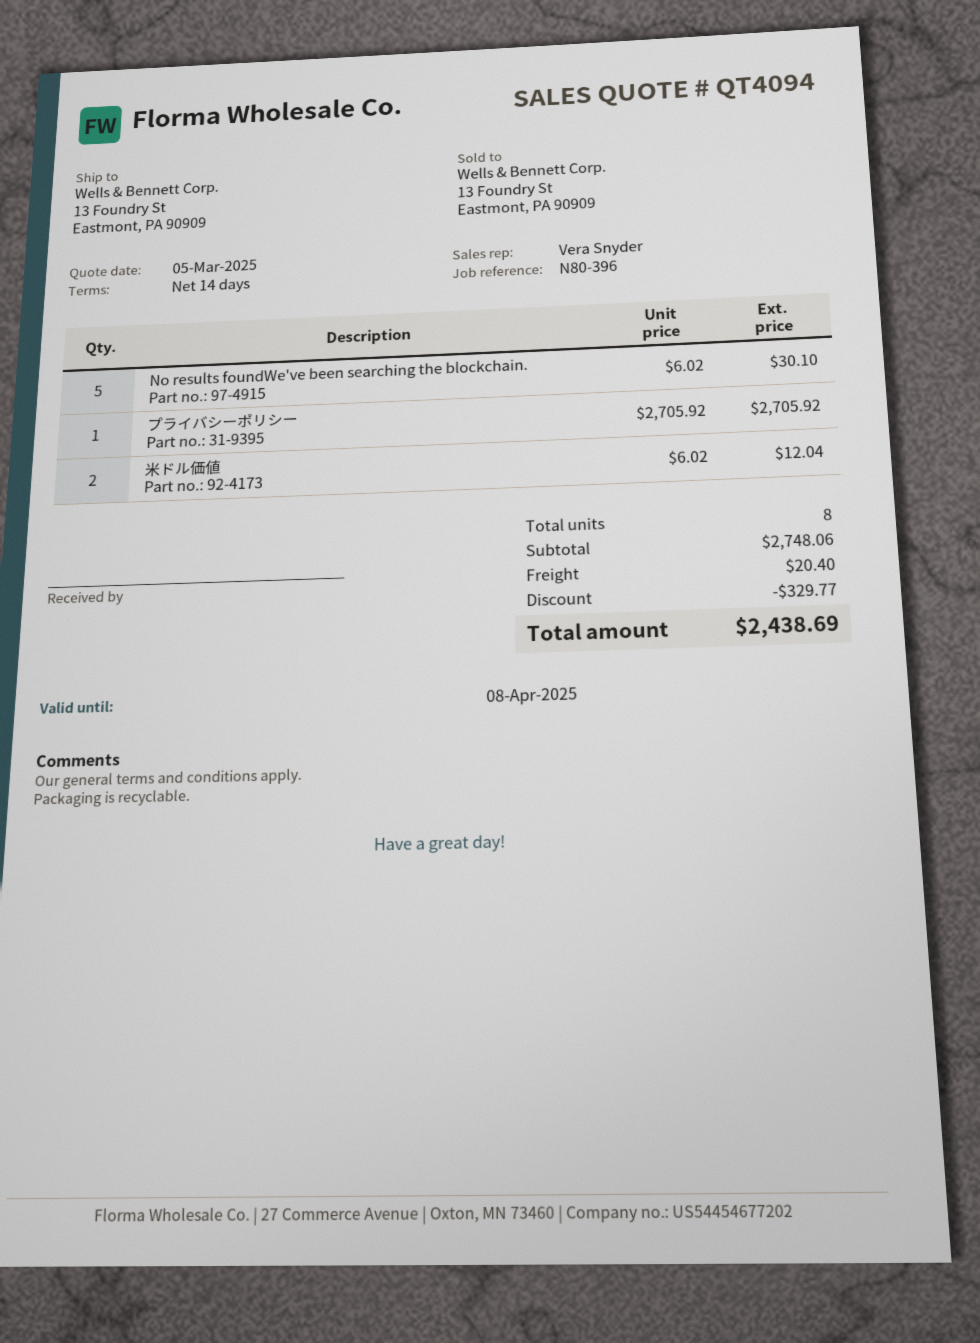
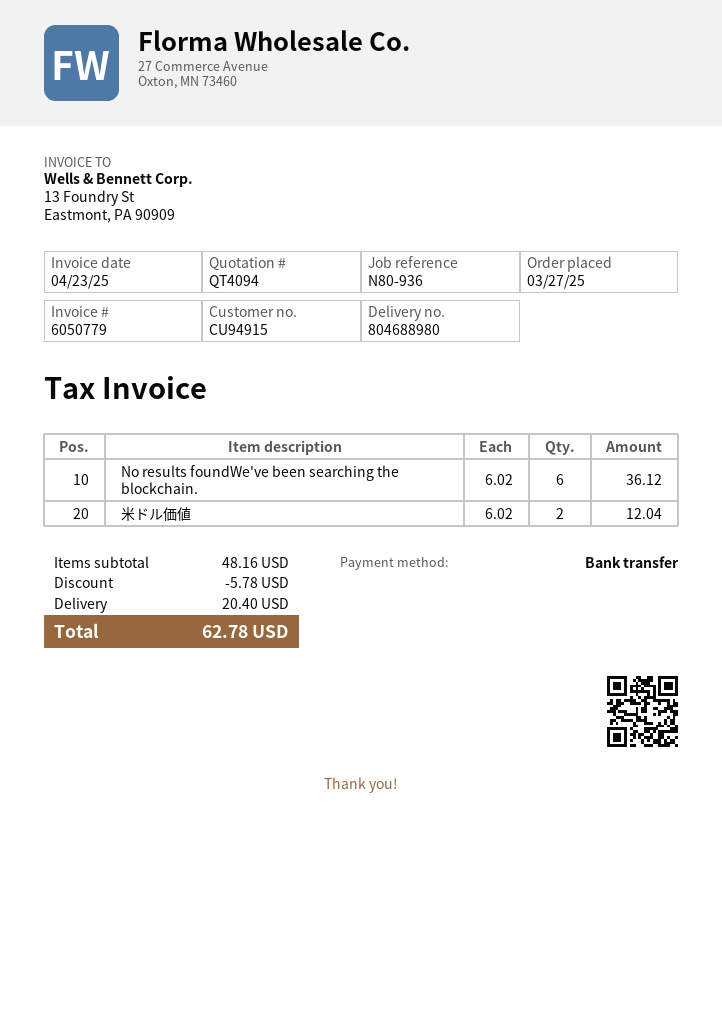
reference: N80-396 -> N80-936
No results foundWe've been searching the blockchain.: 5 x 6.02 = 30.10 -> 6 x 6.02 = 36.12
プライバシーポリシー: 1 x 2705.92 = 2705.92 -> none
subtotal: 2748.06 -> 48.16
discount: 329.77 -> 5.78
total: 2438.69 -> 62.78

